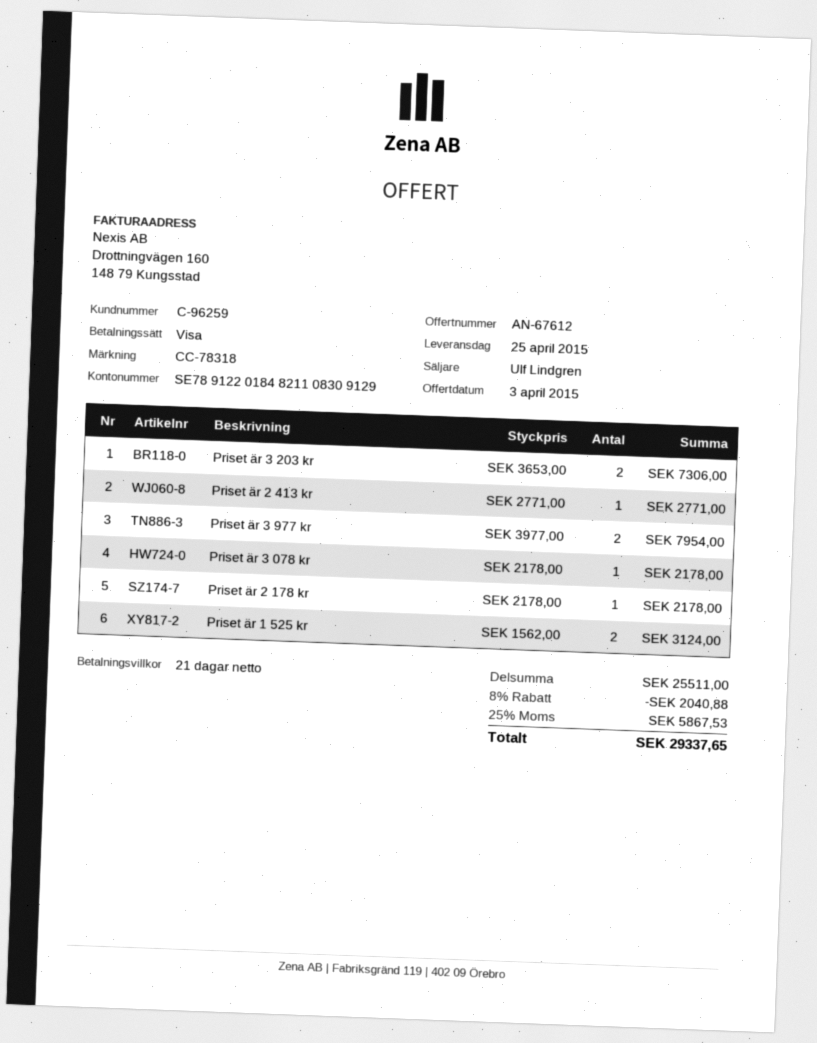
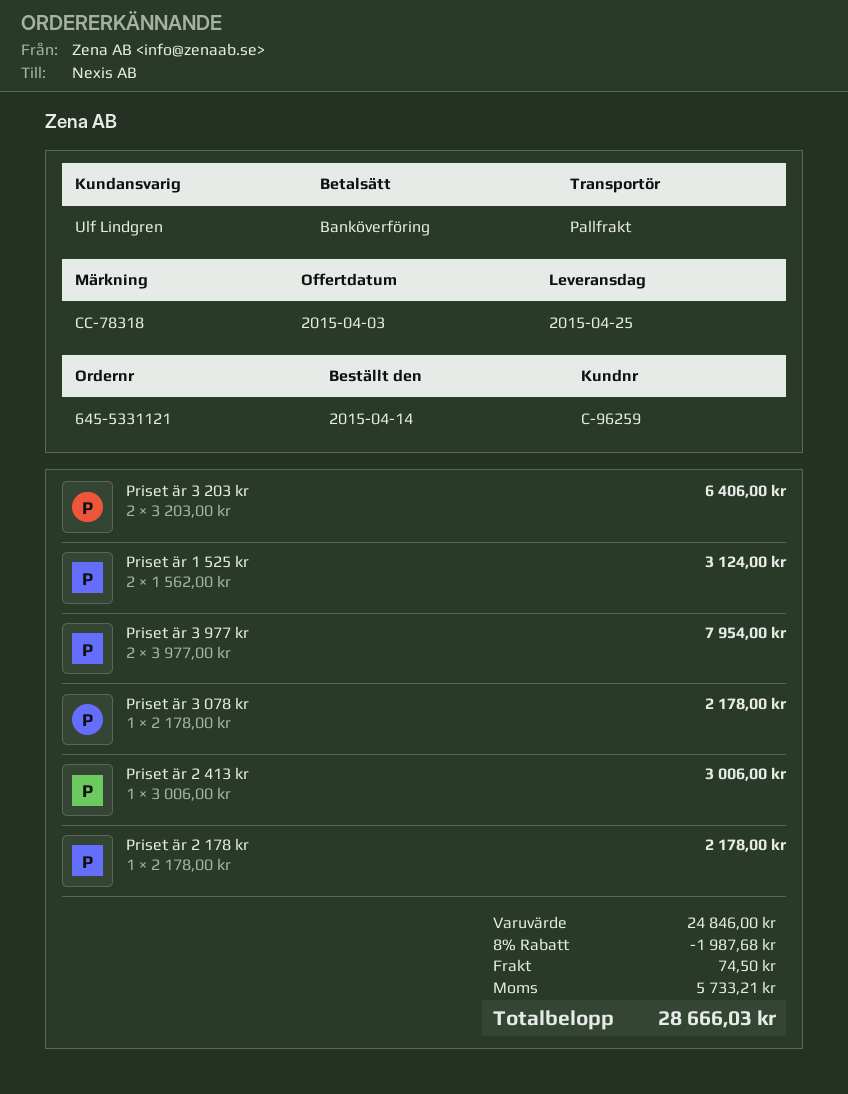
payment method: Visa -> bank transfer
Priset är 3 203 kr: 2 x 3653.00 = 7306.00 -> 2 x 3203.00 = 6406.00
Priset är 2 413 kr: 1 x 2771.00 = 2771.00 -> 1 x 3006.00 = 3006.00
subtotal: 25511.00 -> 24846.00
discount: 8% = 2040.88 -> 8% = 1987.68
shipping: none -> 74.50
tax: 5867.53 -> 5733.21
total: 29337.65 -> 28666.03

